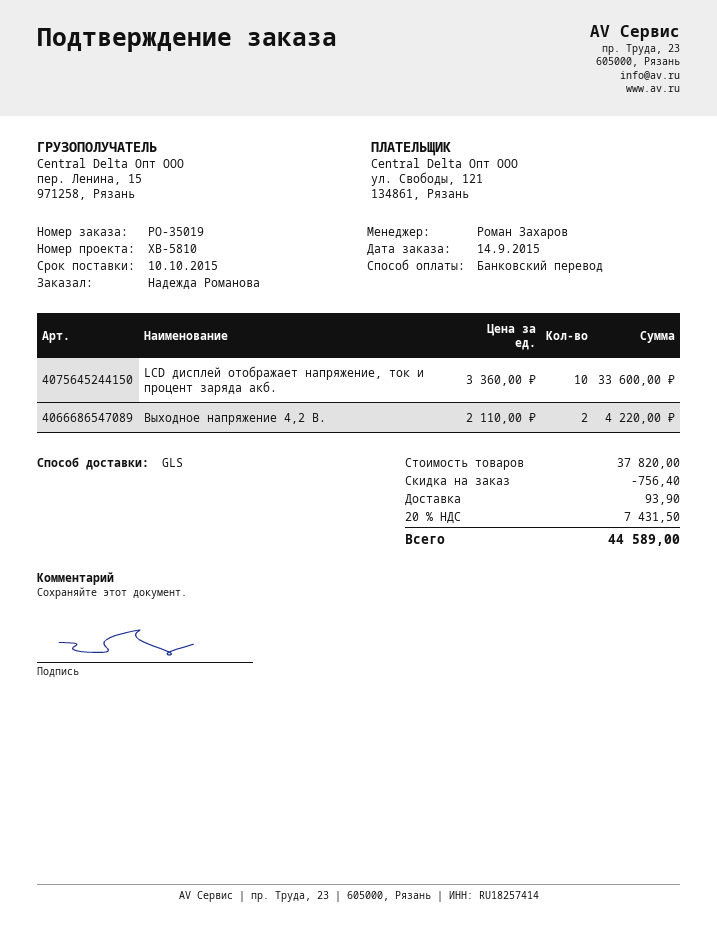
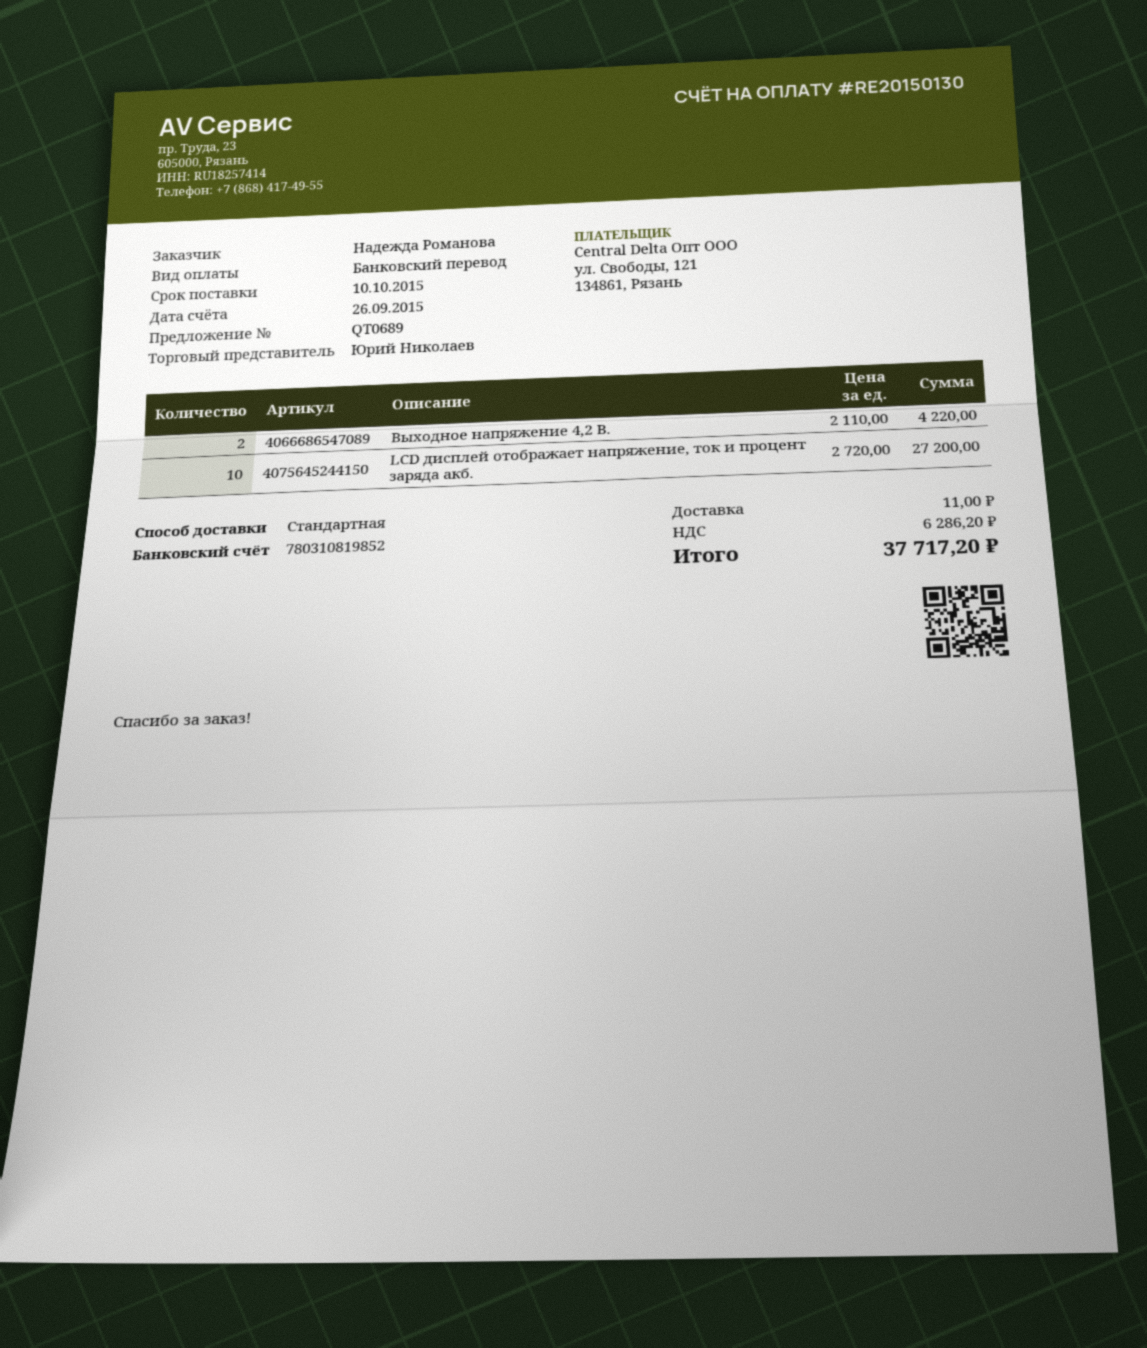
sales rep: Роман Захаров -> Юрий Николаев
shipping method: GLS -> standard
LCD дисплей отображает напряжение, ток и процент заряда акб.: 10 x 3360.00 = 33600.00 -> 10 x 2720.00 = 27200.00
discount: 756.40 -> none
shipping: 93.90 -> 11.00
tax: 7431.50 -> 6286.20
total: 44589.00 -> 37717.20

